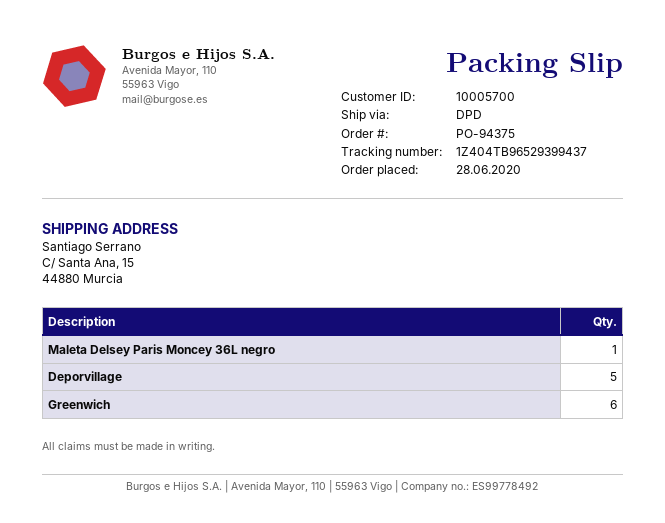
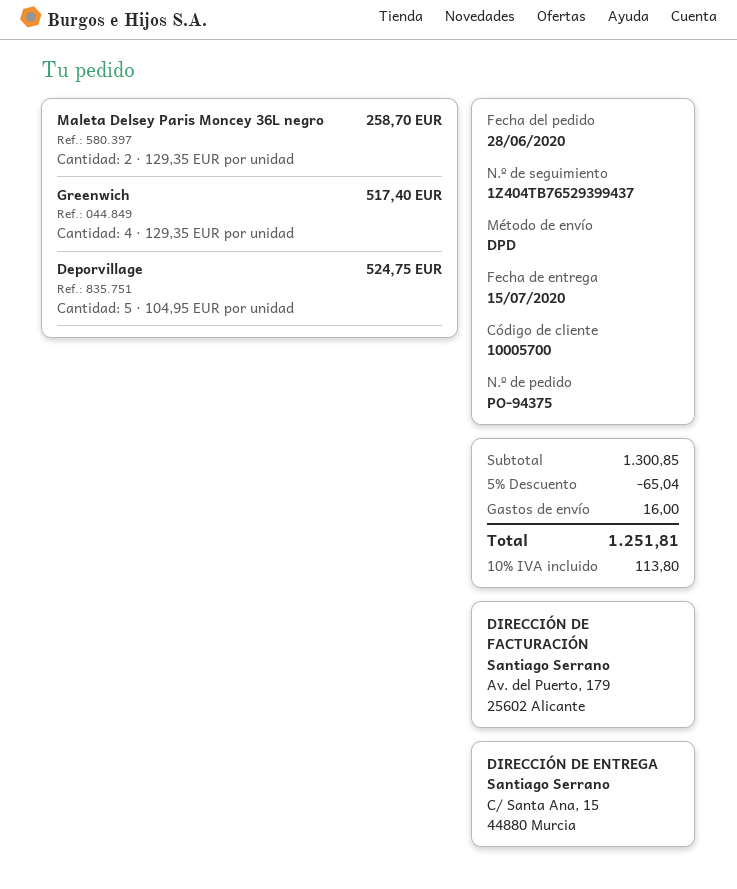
tracking number: 1Z404TB96529399437 -> 1Z404TB76529399437
Maleta Delsey Paris Moncey 36L negro: 1 -> 2
Greenwich: 6 -> 4

